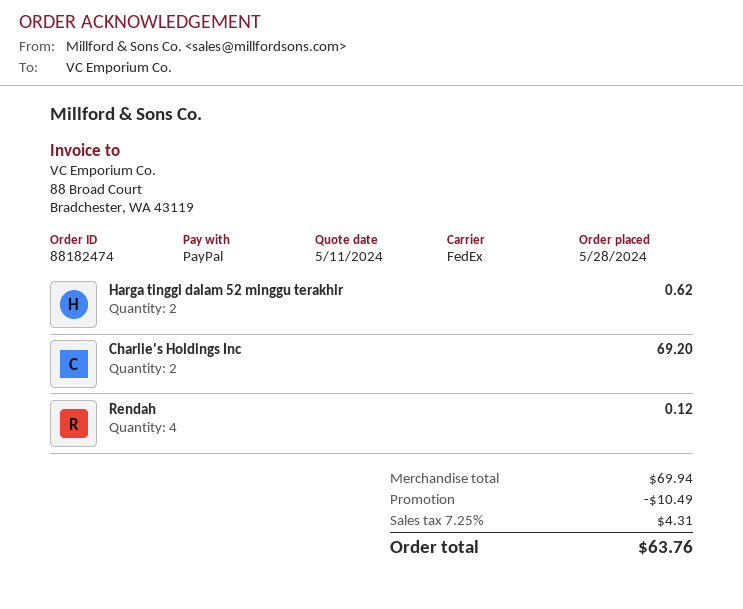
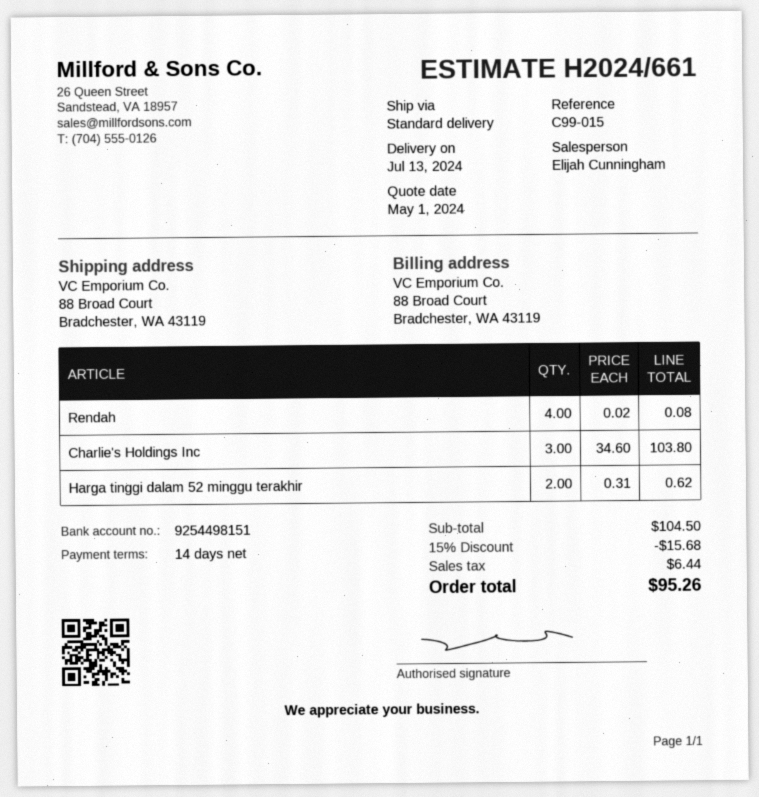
quote date: 2024-05-11 -> 2024-05-01
shipping method: FedEx -> standard
Charlie's Holdings Inc: 2 for 69.20 -> 3 for 103.80
Rendah: 4 for 0.12 -> 4 for 0.08
subtotal: 69.94 -> 104.50
discount: 10.49 -> 15.68
tax: 4.31 -> 6.44
total: 63.76 -> 95.26

